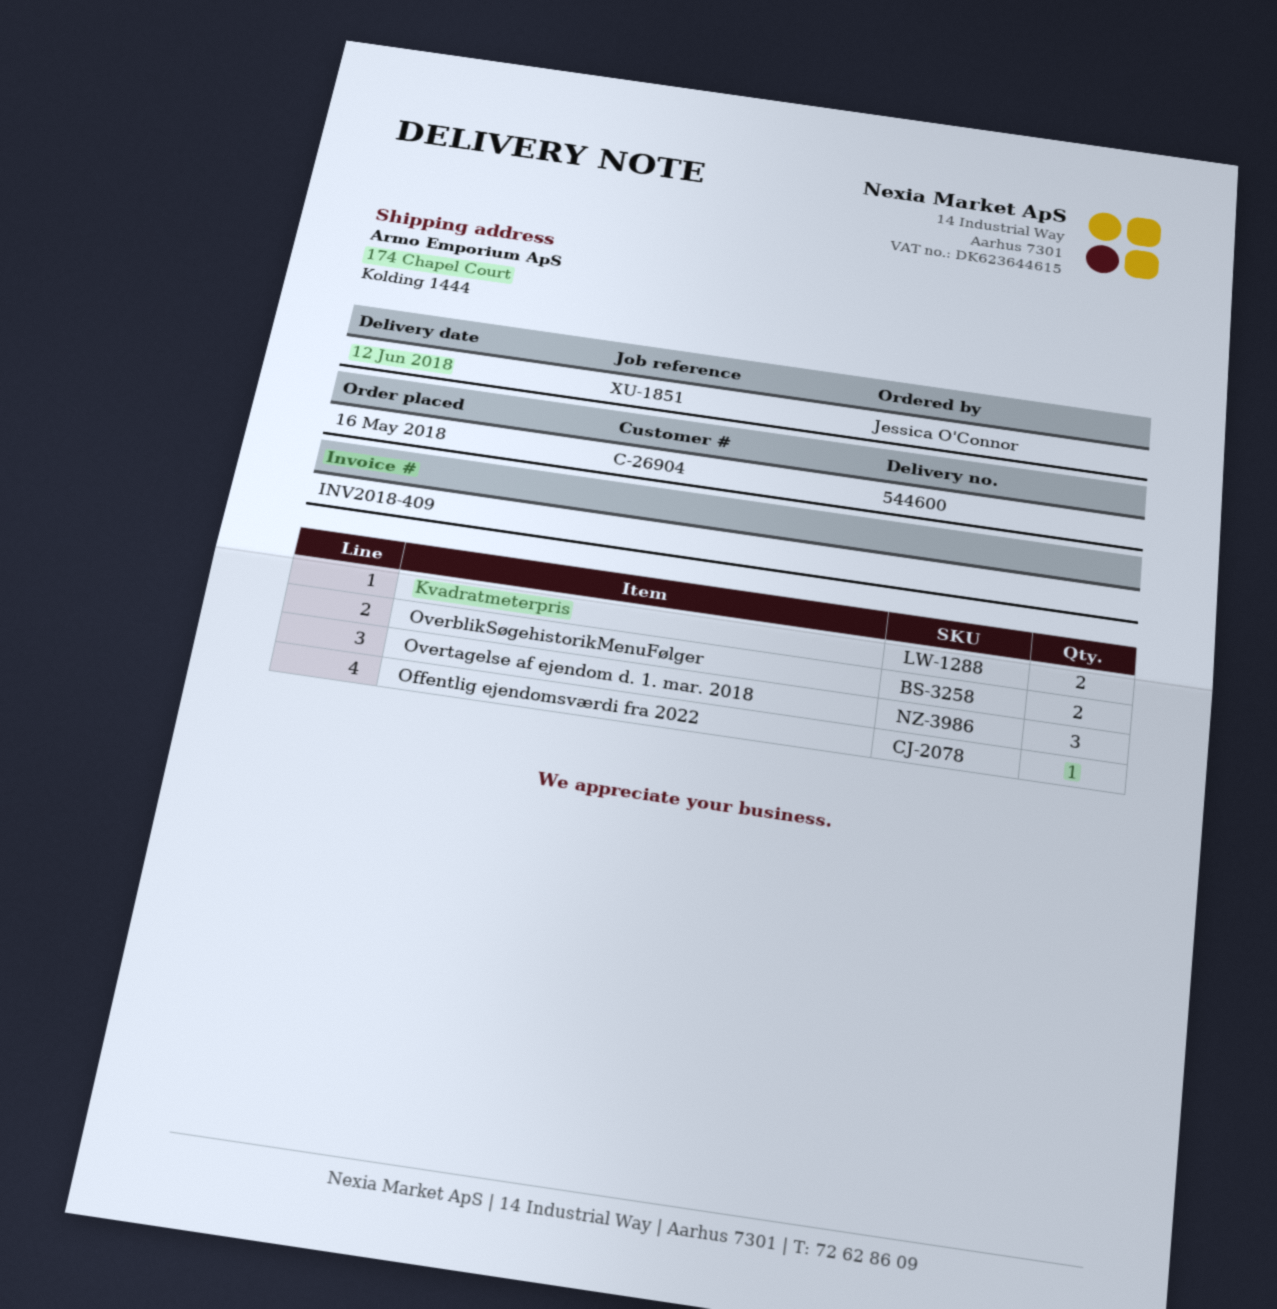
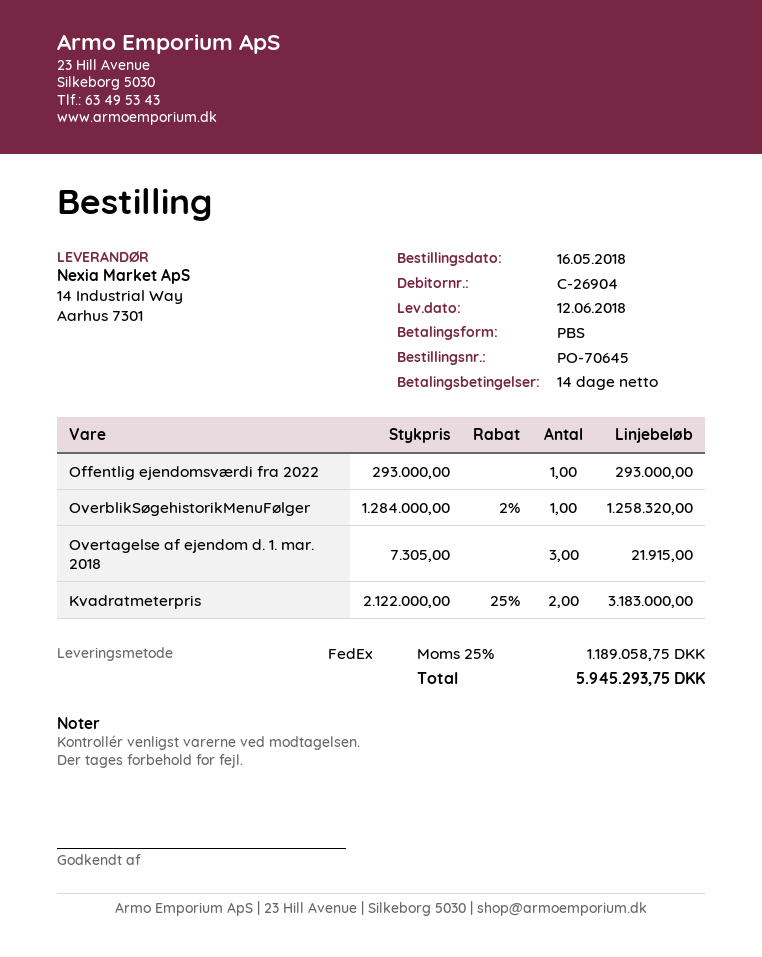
OverblikSøgehistorikMenuFølger: 2 -> 1

